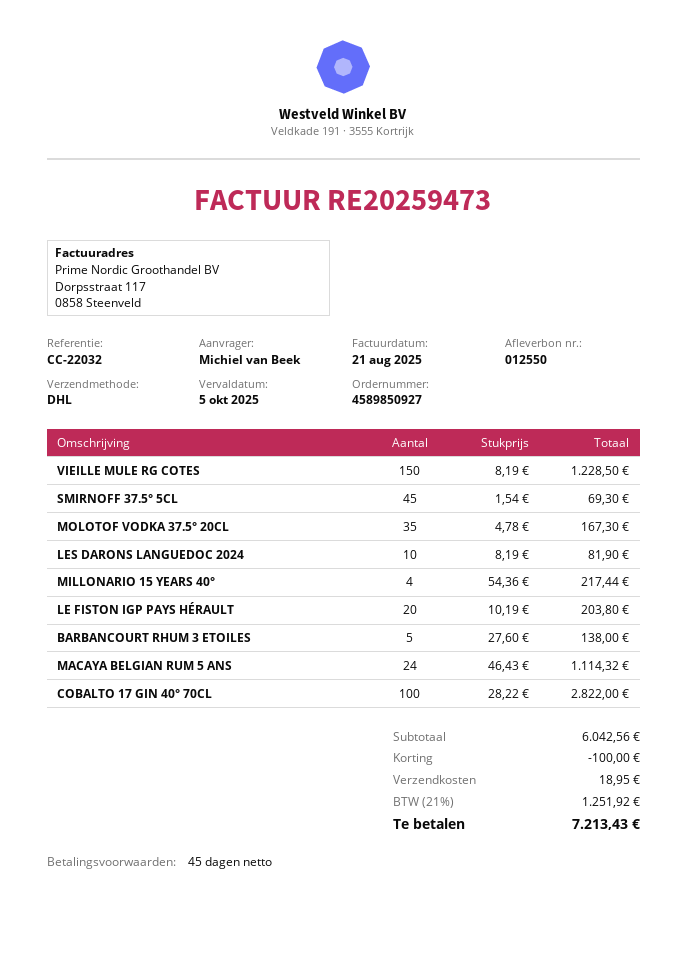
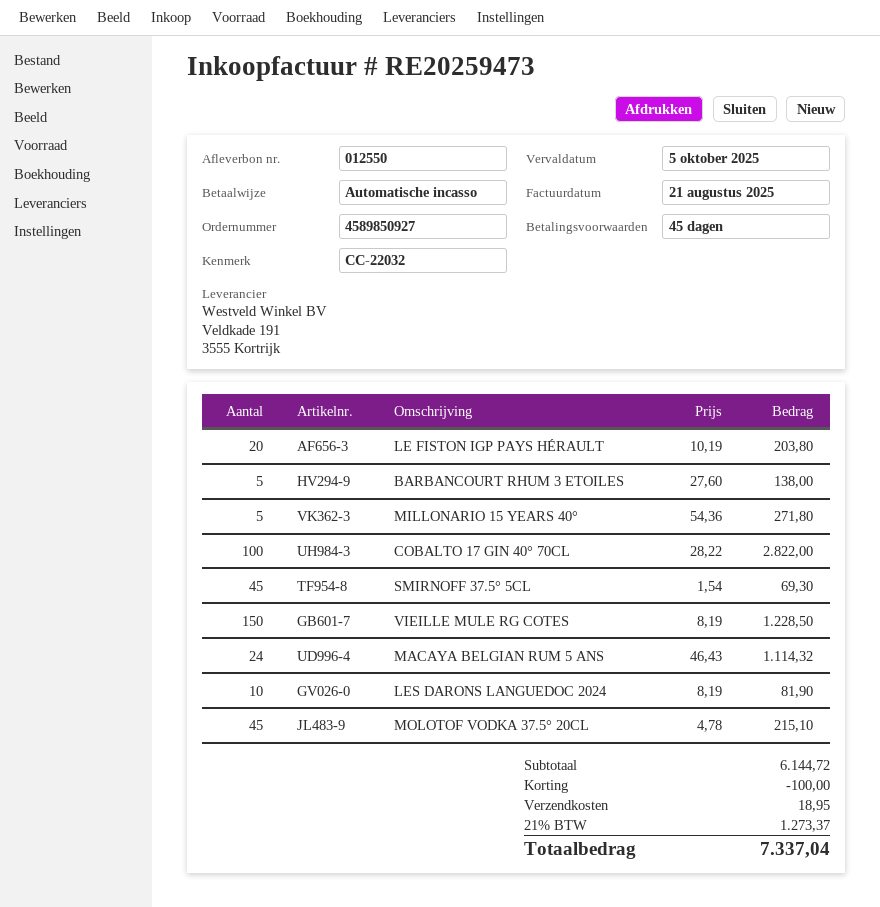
MOLOTOF VODKA 37.5° 20CL: 35 x 4.78 = 167.30 -> 45 x 4.78 = 215.10
MILLONARIO 15 YEARS 40°: 4 x 54.36 = 217.44 -> 5 x 54.36 = 271.80
subtotal: 6042.56 -> 6144.72
tax: 21% = 1251.92 -> 21% = 1273.37
total: 7213.43 -> 7337.04

